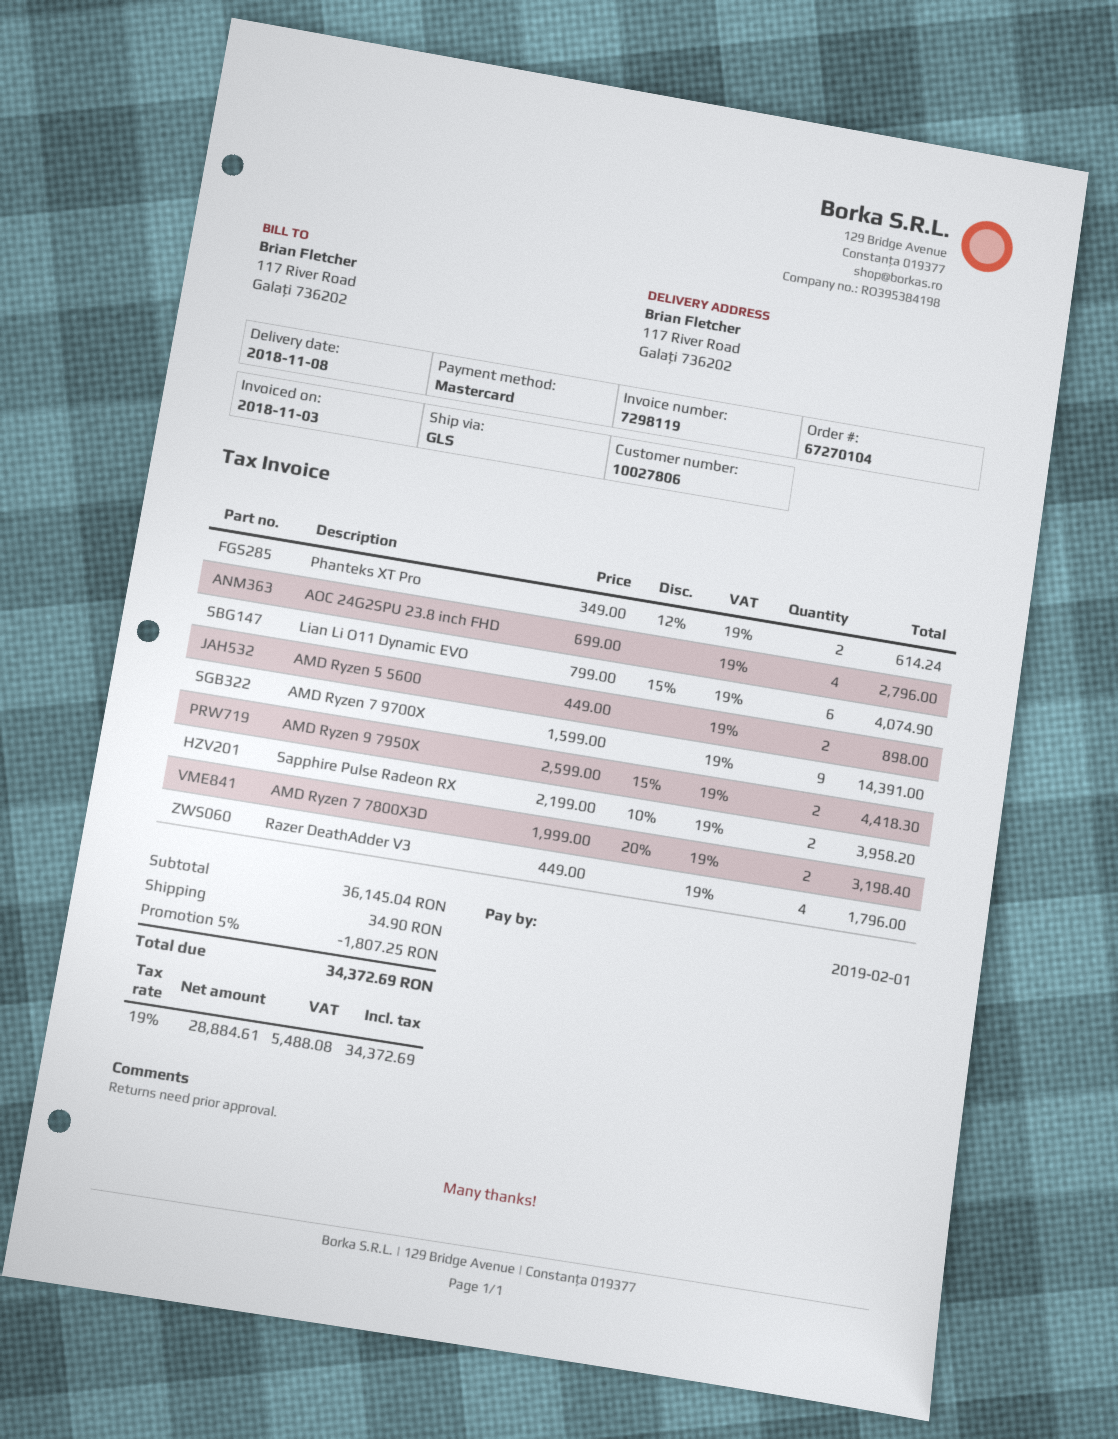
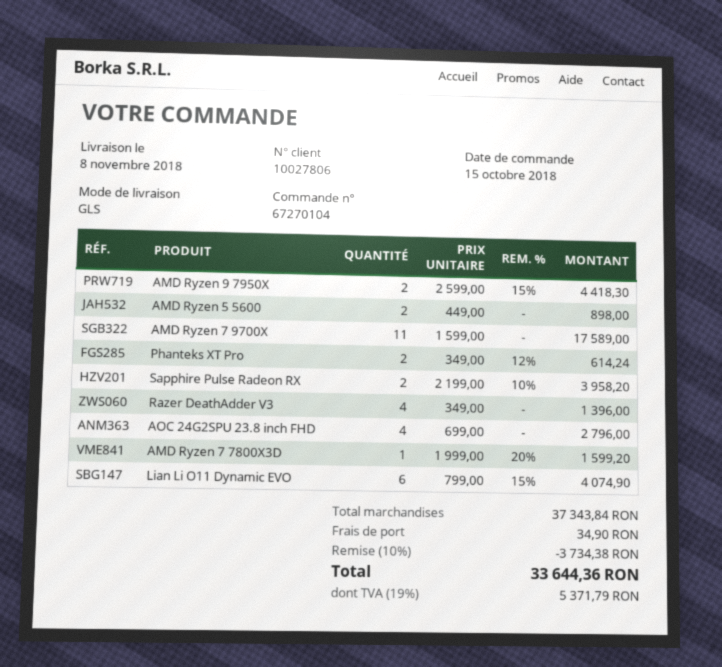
AMD Ryzen 7 9700X: 9 x 1599.00 = 14391.00 -> 11 x 1599.00 = 17589.00
AMD Ryzen 7 7800X3D: 2 x 1999.00 - 20% = 3198.40 -> 1 x 1999.00 - 20% = 1599.20
Razer DeathAdder V3: 4 x 449.00 = 1796.00 -> 4 x 349.00 = 1396.00
subtotal: 36145.04 -> 37343.84
discount: 5% = 1807.25 -> 10% = 3734.38
tax: 19% = 5488.08 -> 19% = 5371.79
total: 34372.69 -> 33644.36

